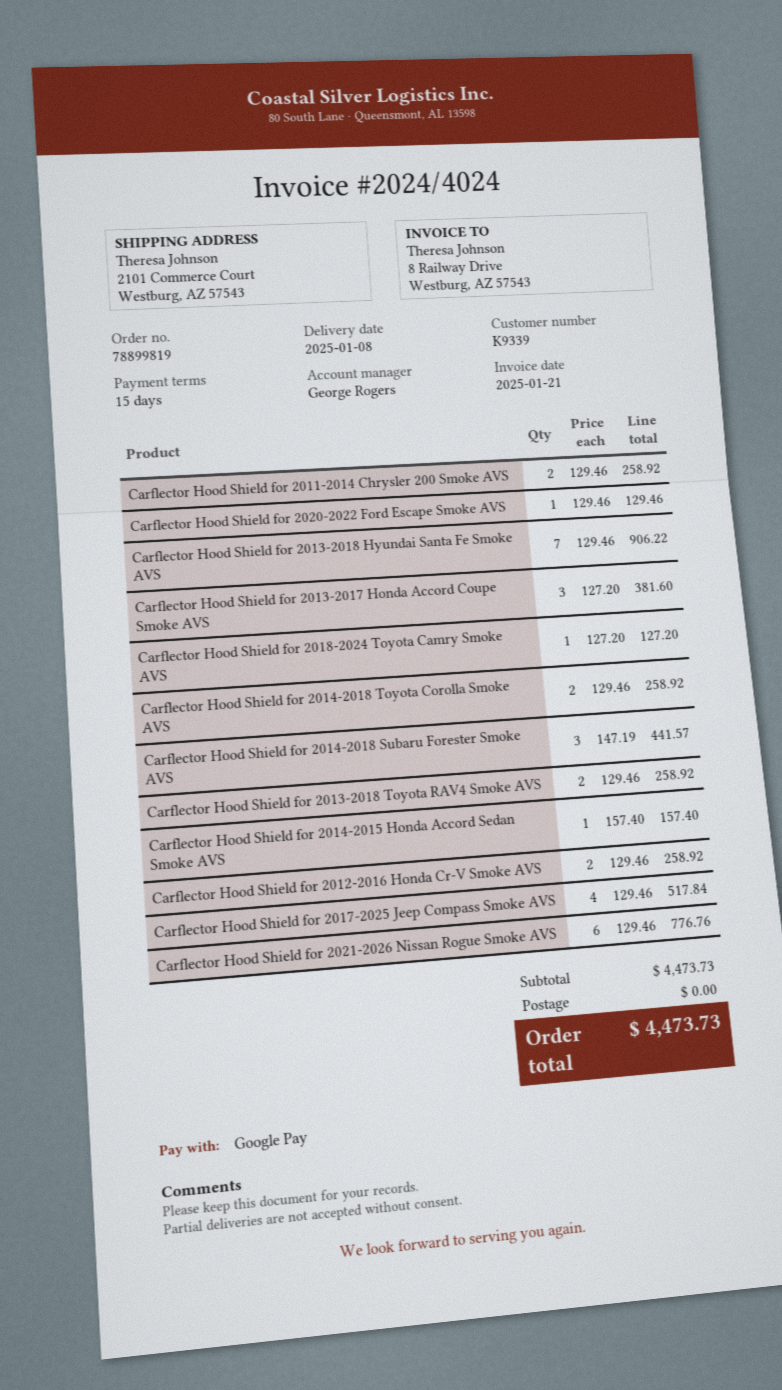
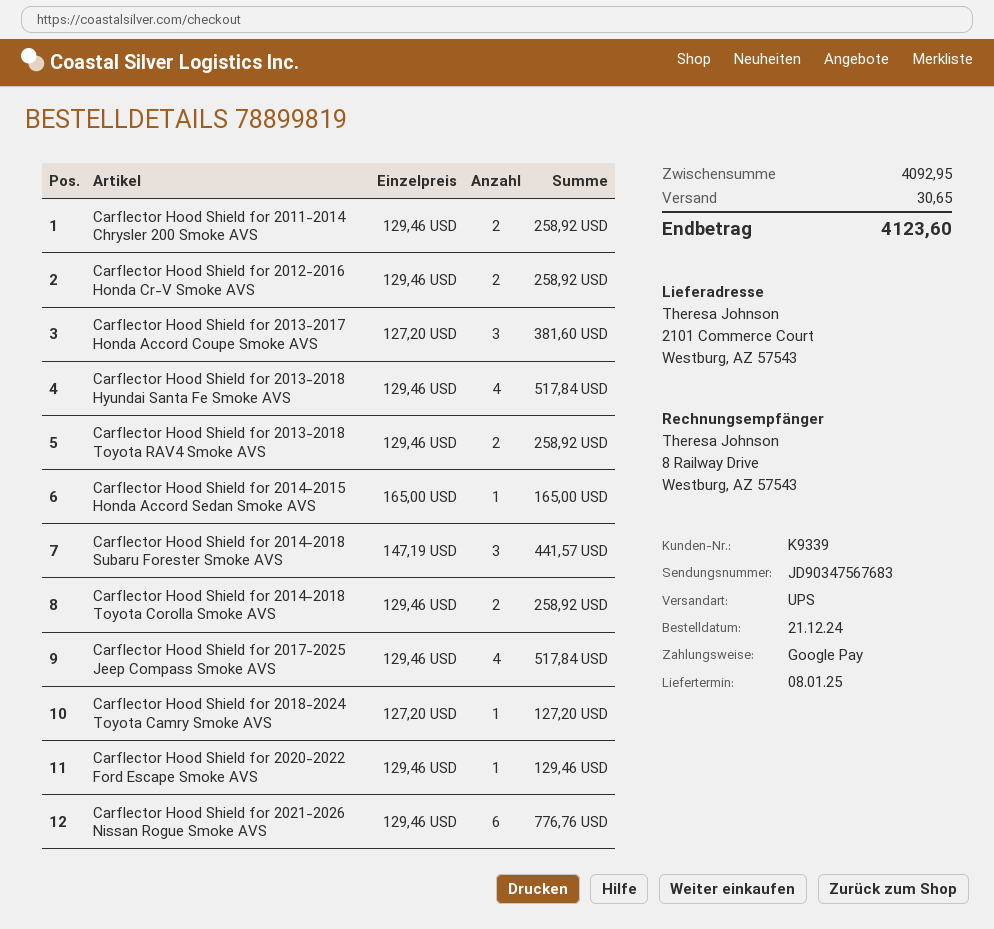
Carflector Hood Shield for 2013-2018 Hyundai Santa Fe Smoke AVS: 7 x 129.46 = 906.22 -> 4 x 129.46 = 517.84
Carflector Hood Shield for 2014-2015 Honda Accord Sedan Smoke AVS: 1 x 157.40 = 157.40 -> 1 x 165.00 = 165.00
subtotal: 4473.73 -> 4092.95
shipping: 0.00 -> 30.65
total: 4473.73 -> 4123.60

